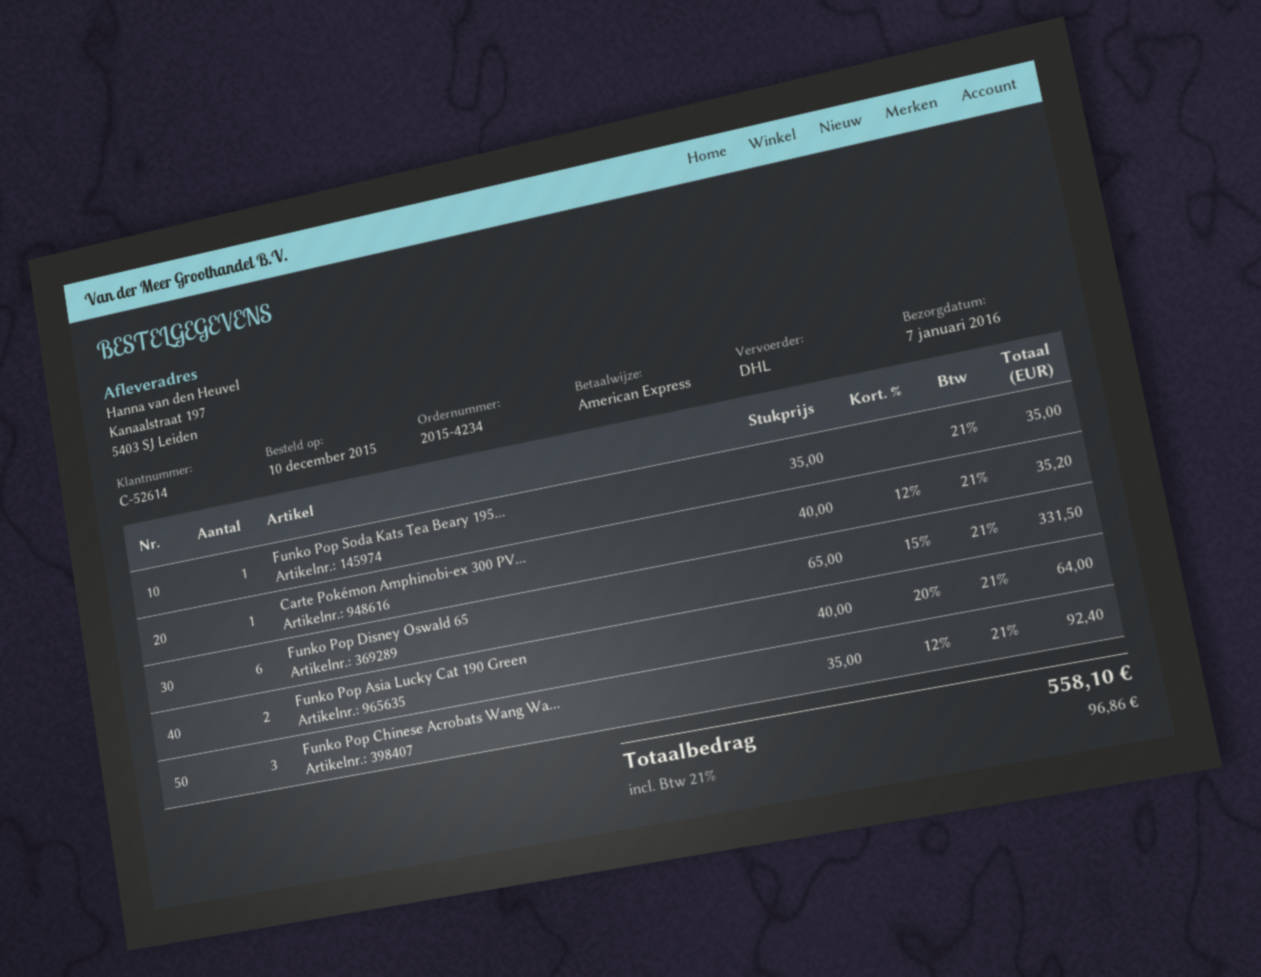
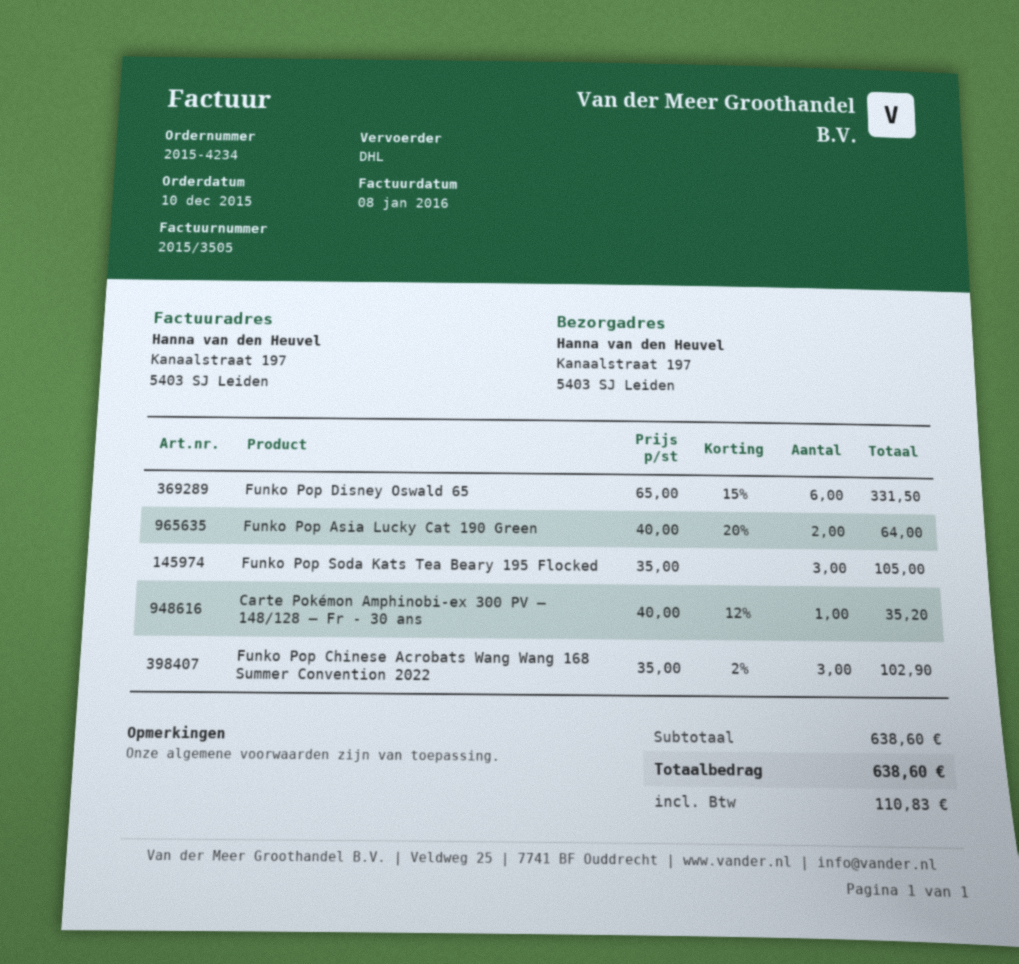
Funko Pop Soda Kats Tea Beary 195...: 1 x 35.00 = 35.00 -> 3 x 35.00 = 105.00
Funko Pop Chinese Acrobats Wang Wa...: 3 x 35.00 - 12% = 92.40 -> 3 x 35.00 - 2% = 102.90
tax: 96.86 -> 110.83
total: 558.10 -> 638.60

